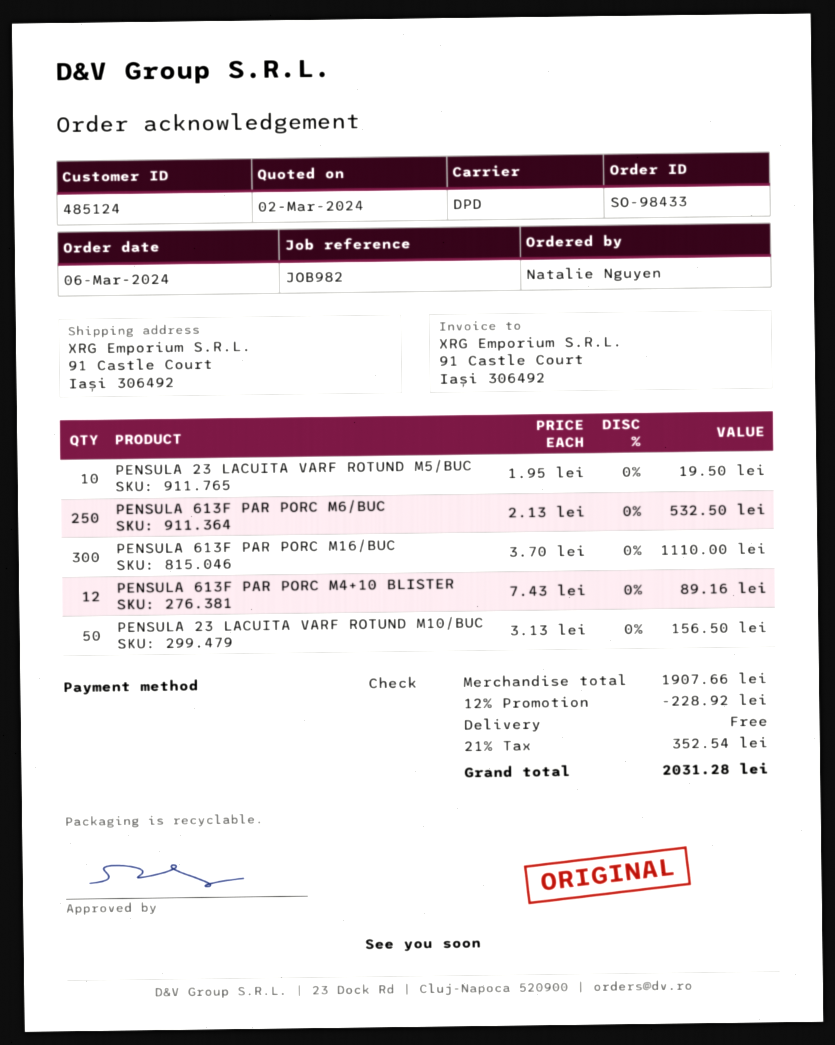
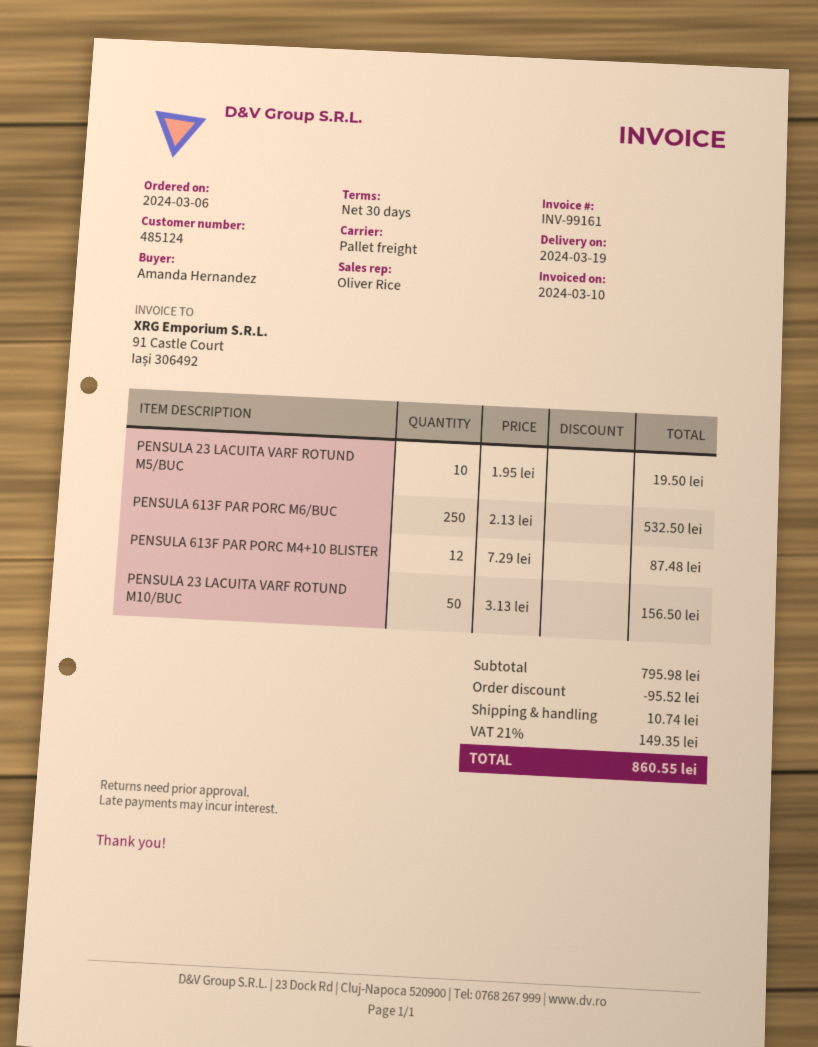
ordered by: Natalie Nguyen -> Amanda Hernandez
shipping method: DPD -> pallet freight
PENSULA 613F PAR PORC M16/BUC: 300 x 3.70 = 1110.00 -> none
PENSULA 613F PAR PORC M4+10 BLISTER: 12 x 7.43 = 89.16 -> 12 x 7.29 = 87.48
subtotal: 1907.66 -> 795.98
discount: 228.92 -> 95.52
shipping: 0.00 -> 10.74
tax: 21% = 352.54 -> 21% = 149.35
total: 2031.28 -> 860.55

